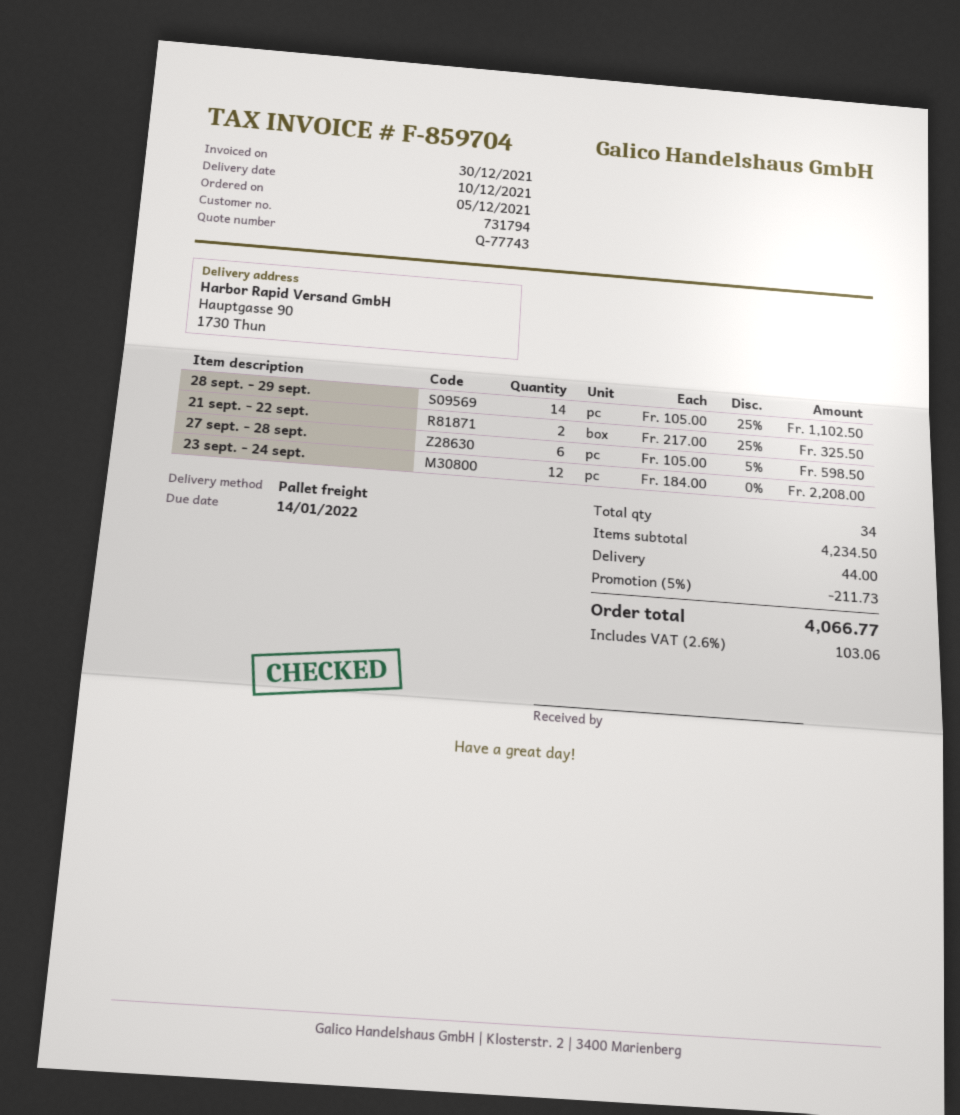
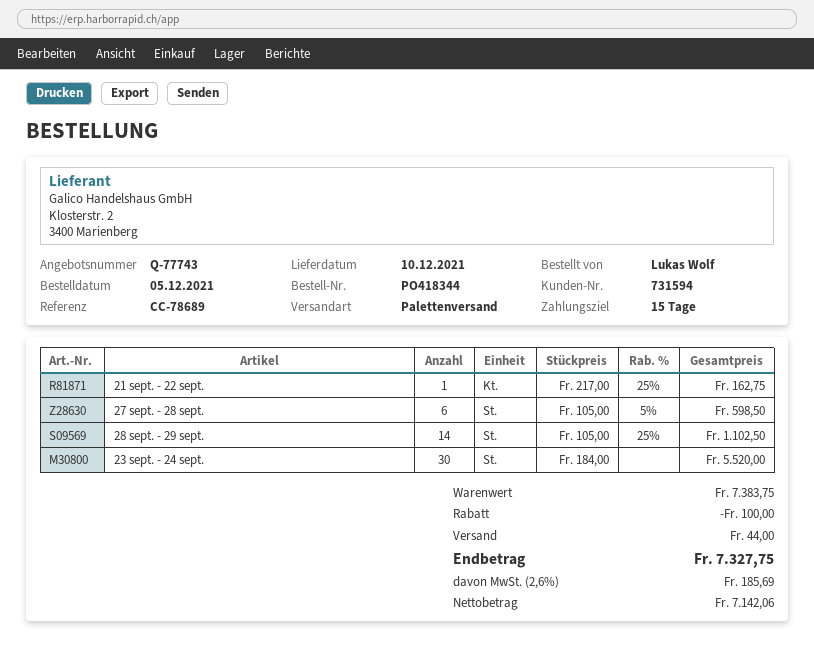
customer number: 731794 -> 731594
21 sept. - 22 sept.: 2 x 217.00 - 25% = 325.50 -> 1 x 217.00 - 25% = 162.75
23 sept. - 24 sept.: 12 x 184.00 = 2208.00 -> 30 x 184.00 = 5520.00
subtotal: 4234.50 -> 7383.75
discount: 211.73 -> 100.00
tax: 2.6% = 103.06 -> 2.6% = 185.69
total: 4066.77 -> 7327.75

